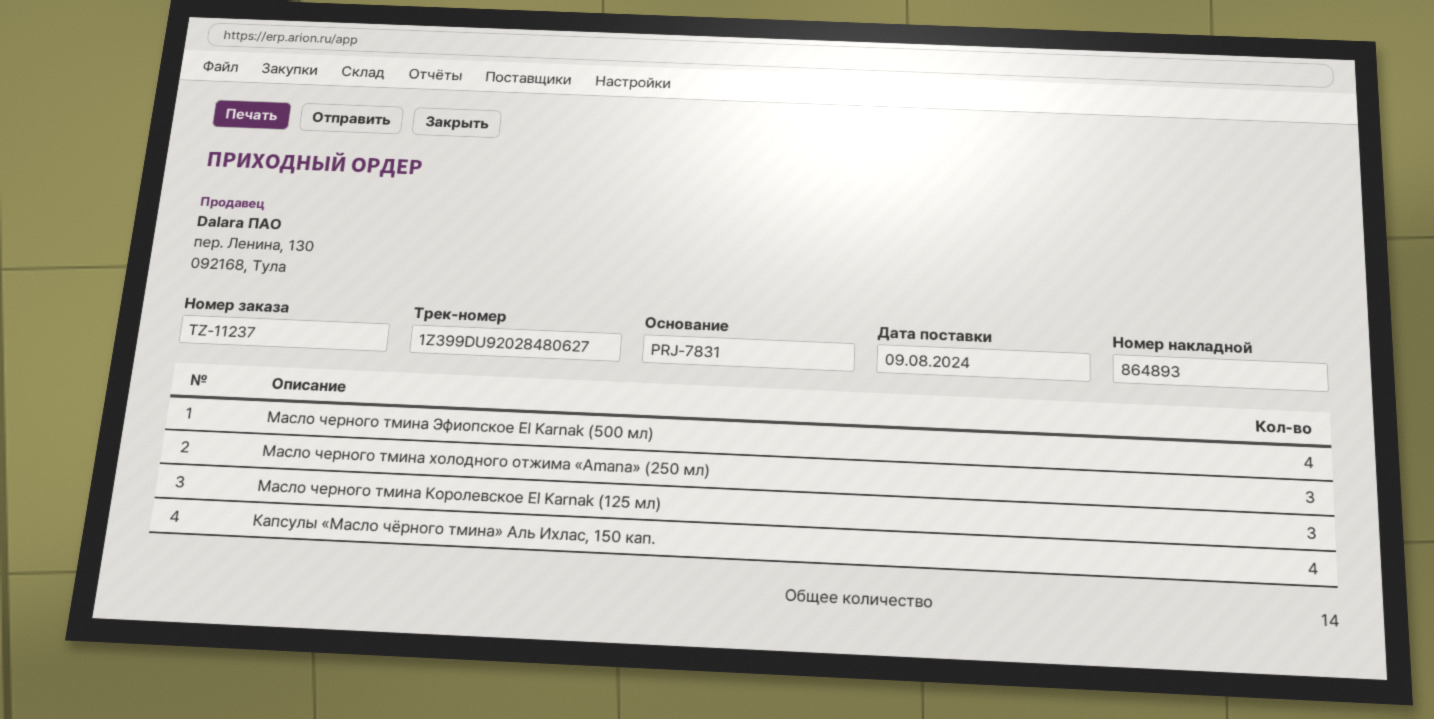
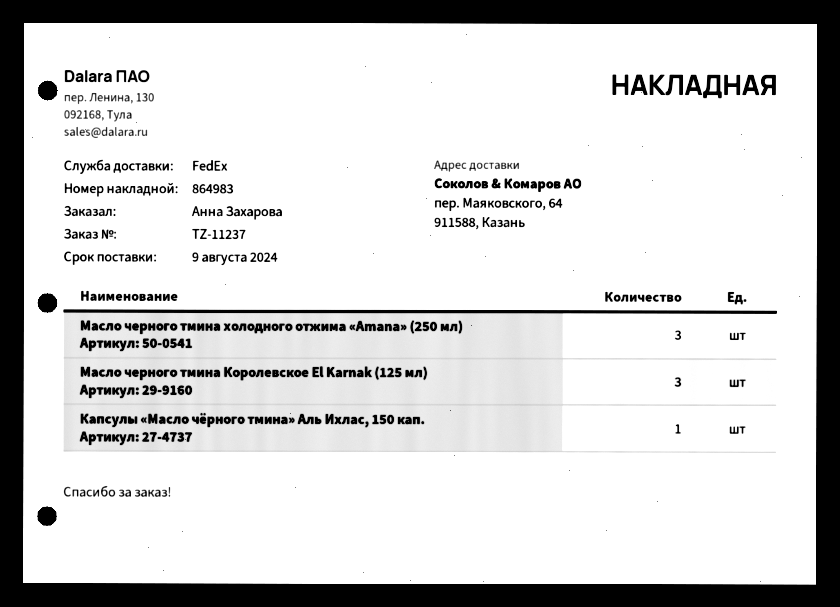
delivery note number: 864893 -> 864983
Масло черного тмина Эфиопское El Karnak (500 мл): 4 -> none
Капсулы «Масло чёрного тмина» Аль Ихлас, 150 кап.: 4 -> 1

